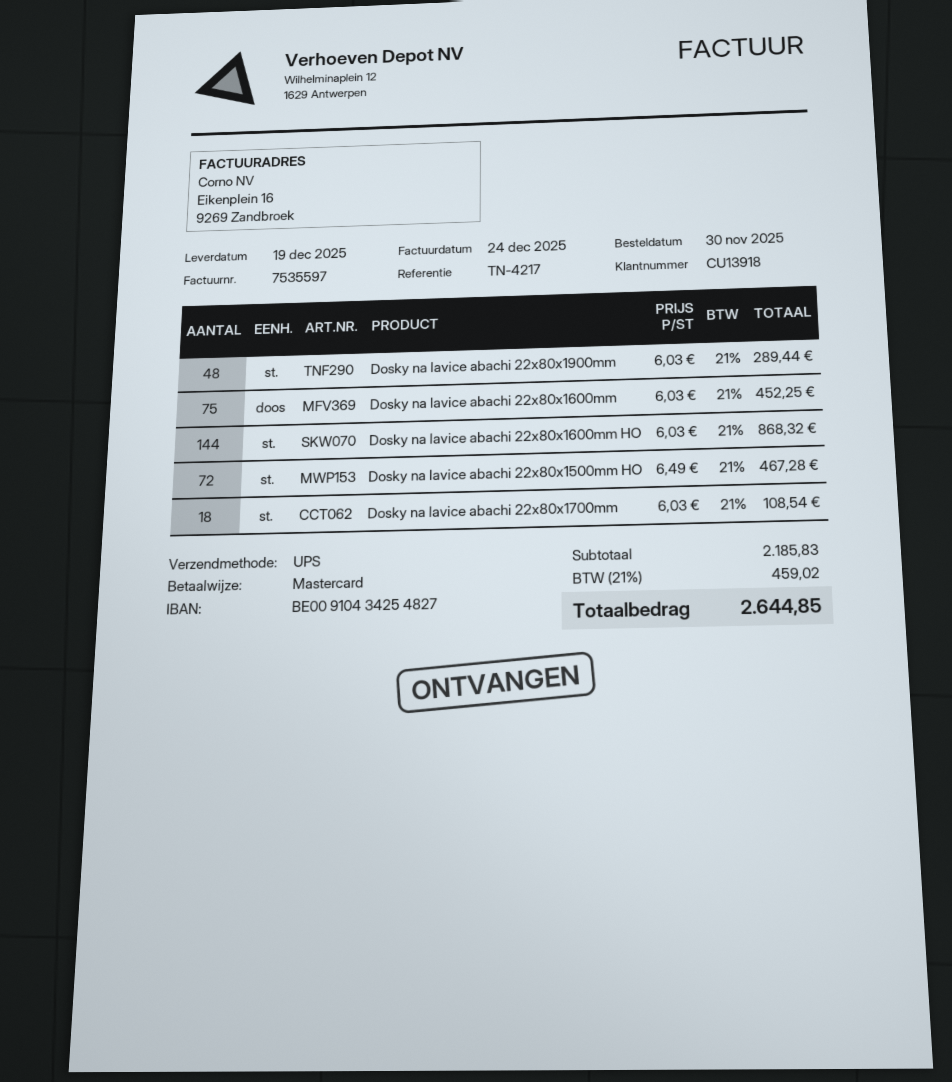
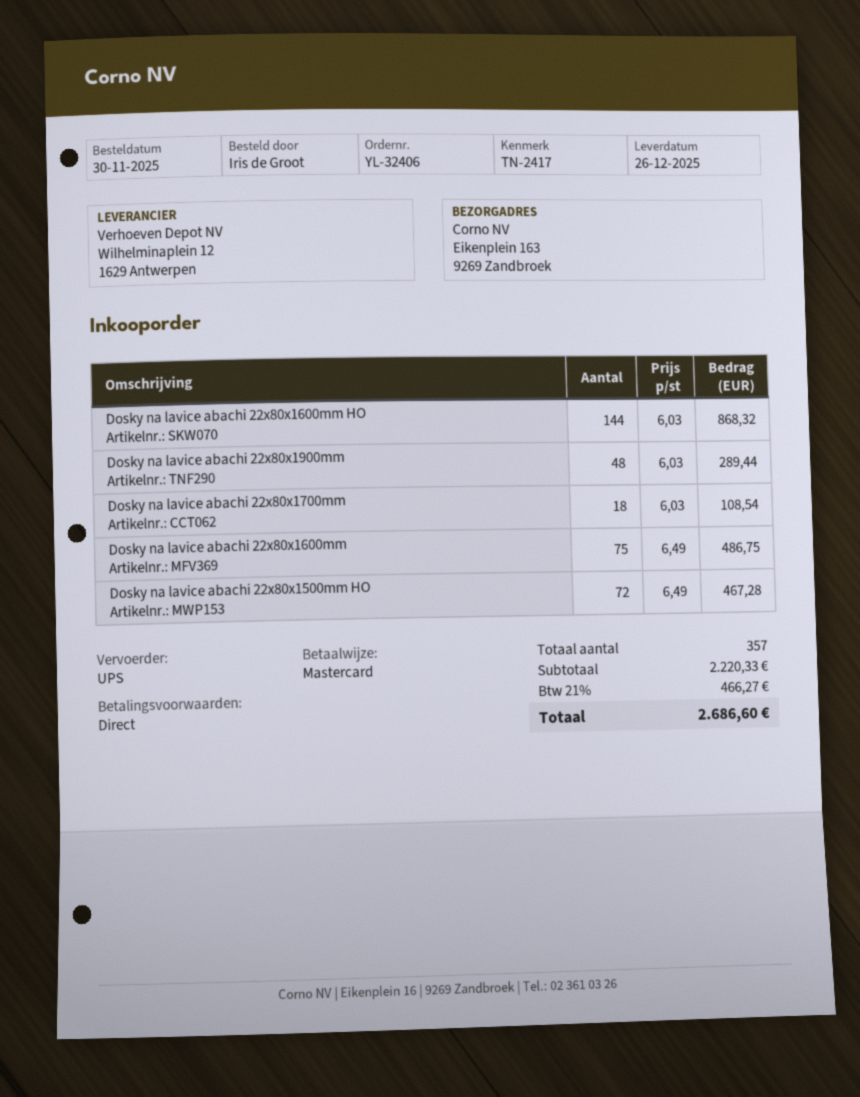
delivery date: 2025-12-19 -> 2025-12-26
reference: TN-4217 -> TN-2417
Dosky na lavice abachi 22x80x1600mm: 75 x 6.03 = 452.25 -> 75 x 6.49 = 486.75
subtotal: 2185.83 -> 2220.33
tax: 21% = 459.02 -> 21% = 466.27
total: 2644.85 -> 2686.60

